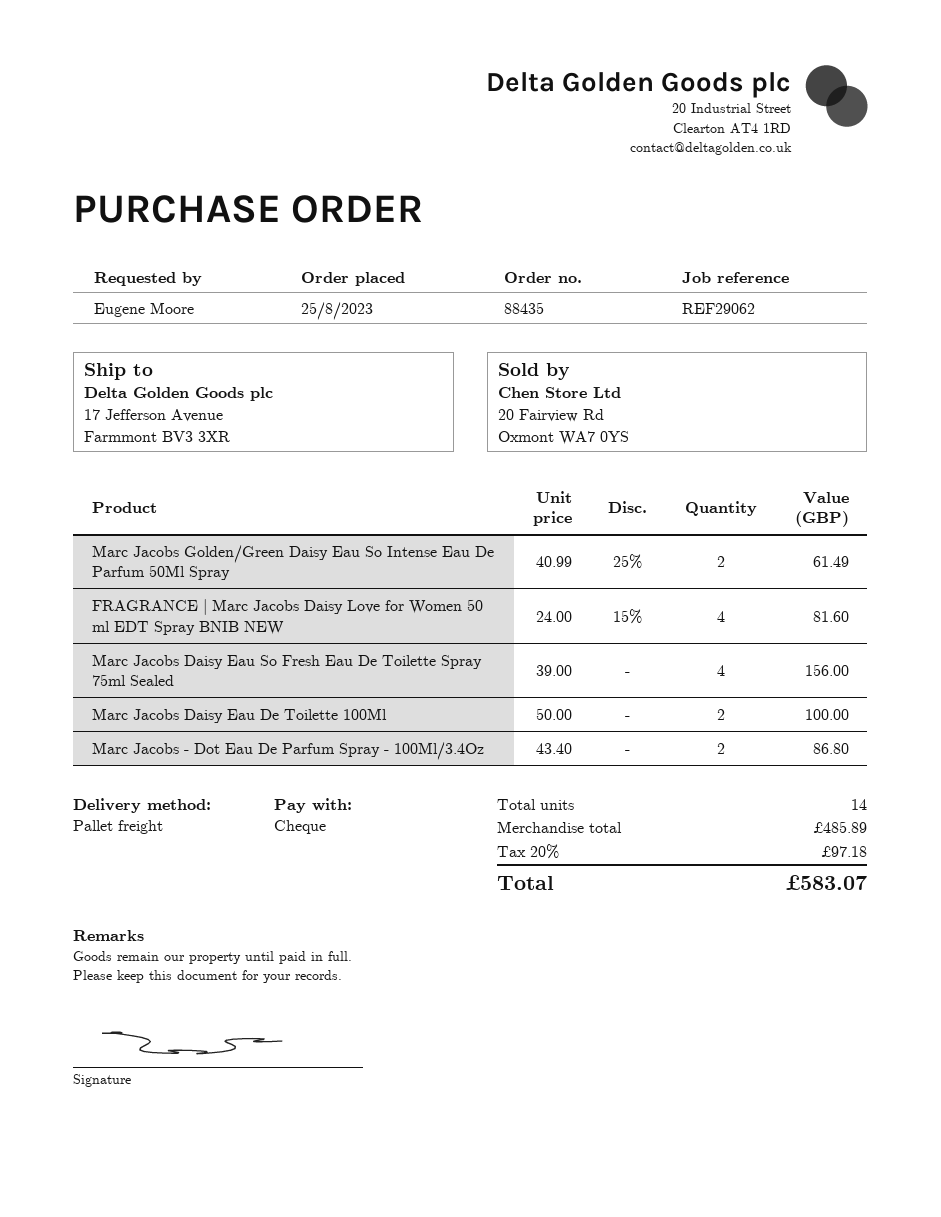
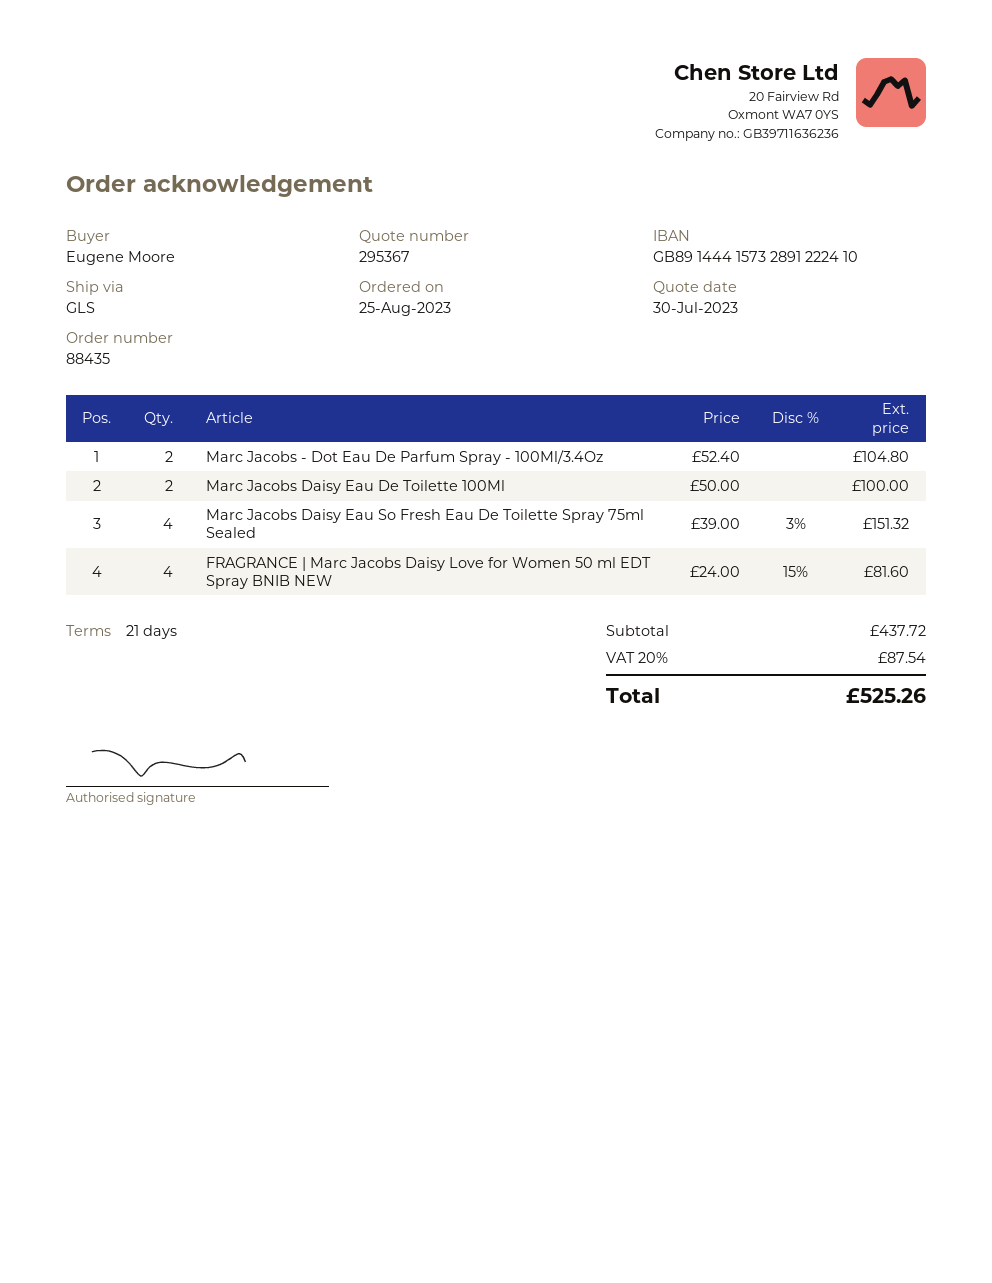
shipping method: pallet freight -> GLS
Marc Jacobs Golden/Green Daisy Eau So Intense Eau De Parfum 50Ml Spray: 2 x 40.99 - 25% = 61.49 -> none
Marc Jacobs Daisy Eau So Fresh Eau De Toilette Spray 75ml Sealed: 4 x 39.00 = 156.00 -> 4 x 39.00 - 3% = 151.32
Marc Jacobs - Dot Eau De Parfum Spray - 100Ml/3.4Oz: 2 x 43.40 = 86.80 -> 2 x 52.40 = 104.80
subtotal: 485.89 -> 437.72
tax: 20% = 97.18 -> 20% = 87.54
total: 583.07 -> 525.26

